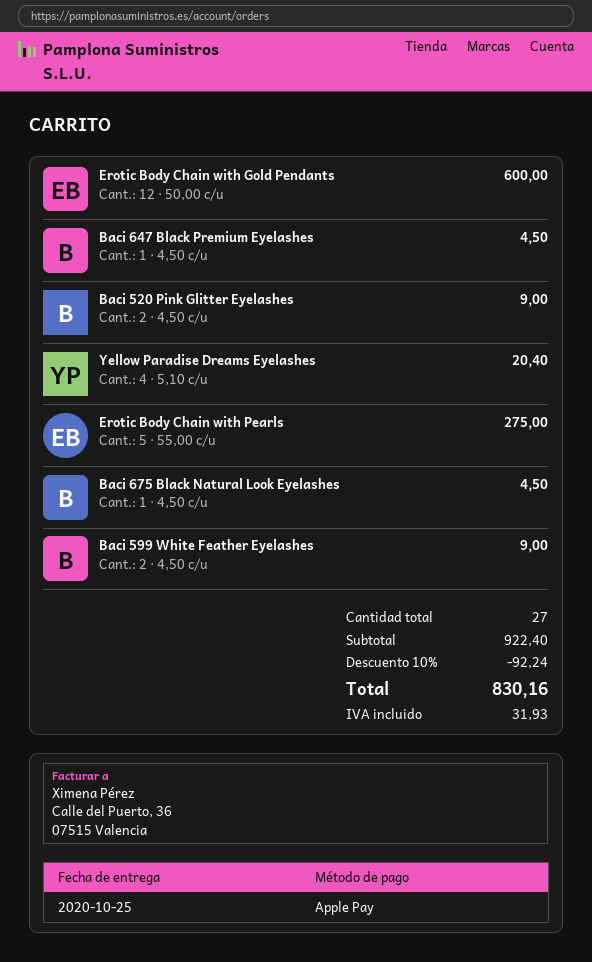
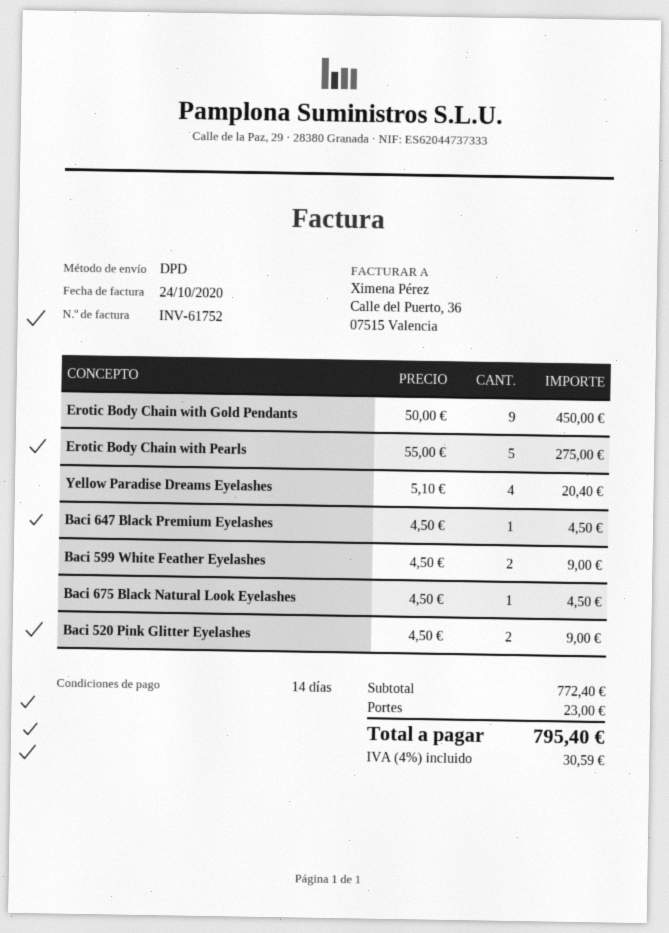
Erotic Body Chain with Gold Pendants: 12 x 50.00 = 600.00 -> 9 x 50.00 = 450.00
subtotal: 922.40 -> 772.40
discount: 10% = 92.24 -> none
shipping: none -> 23.00
tax: 31.93 -> 30.59
total: 830.16 -> 795.40

